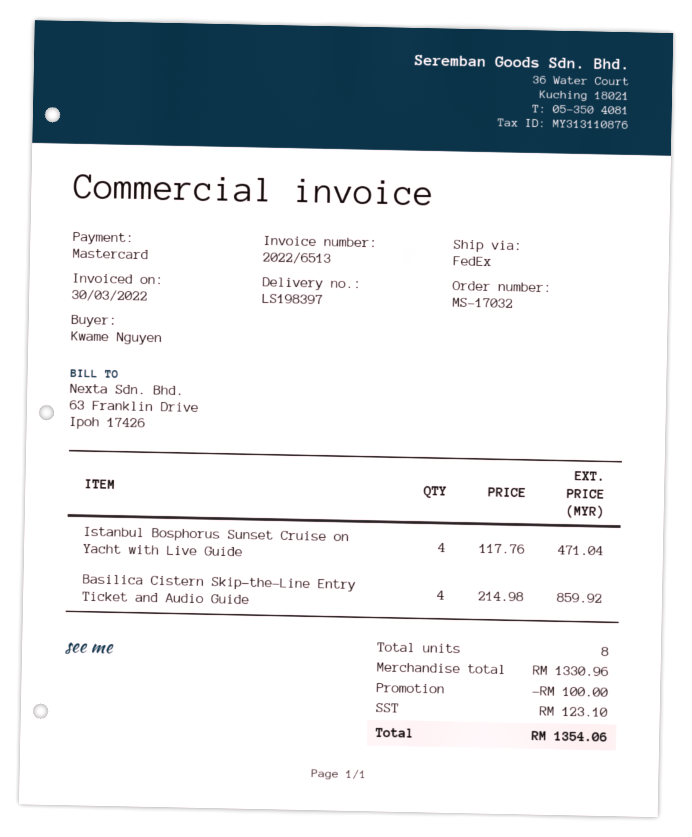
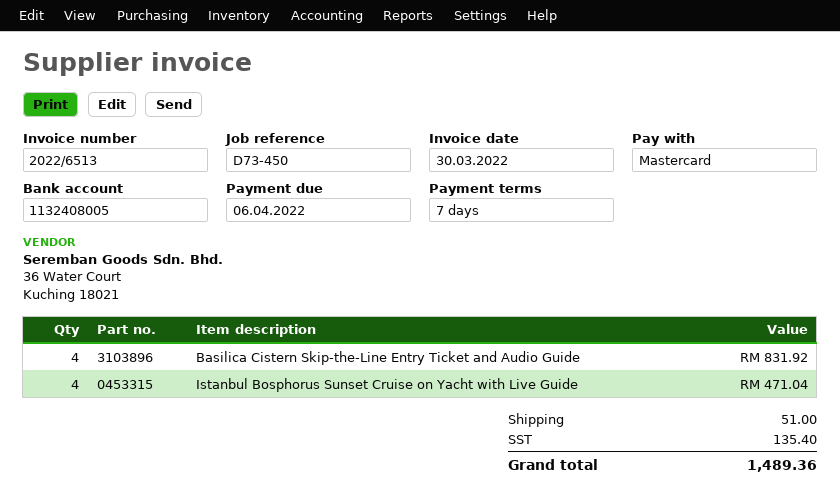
Basilica Cistern Skip-the-Line Entry Ticket and Audio Guide: 4 for 859.92 -> 4 for 831.92
discount: 100.00 -> none
shipping: none -> 51.00
tax: 123.10 -> 135.40
total: 1354.06 -> 1489.36

